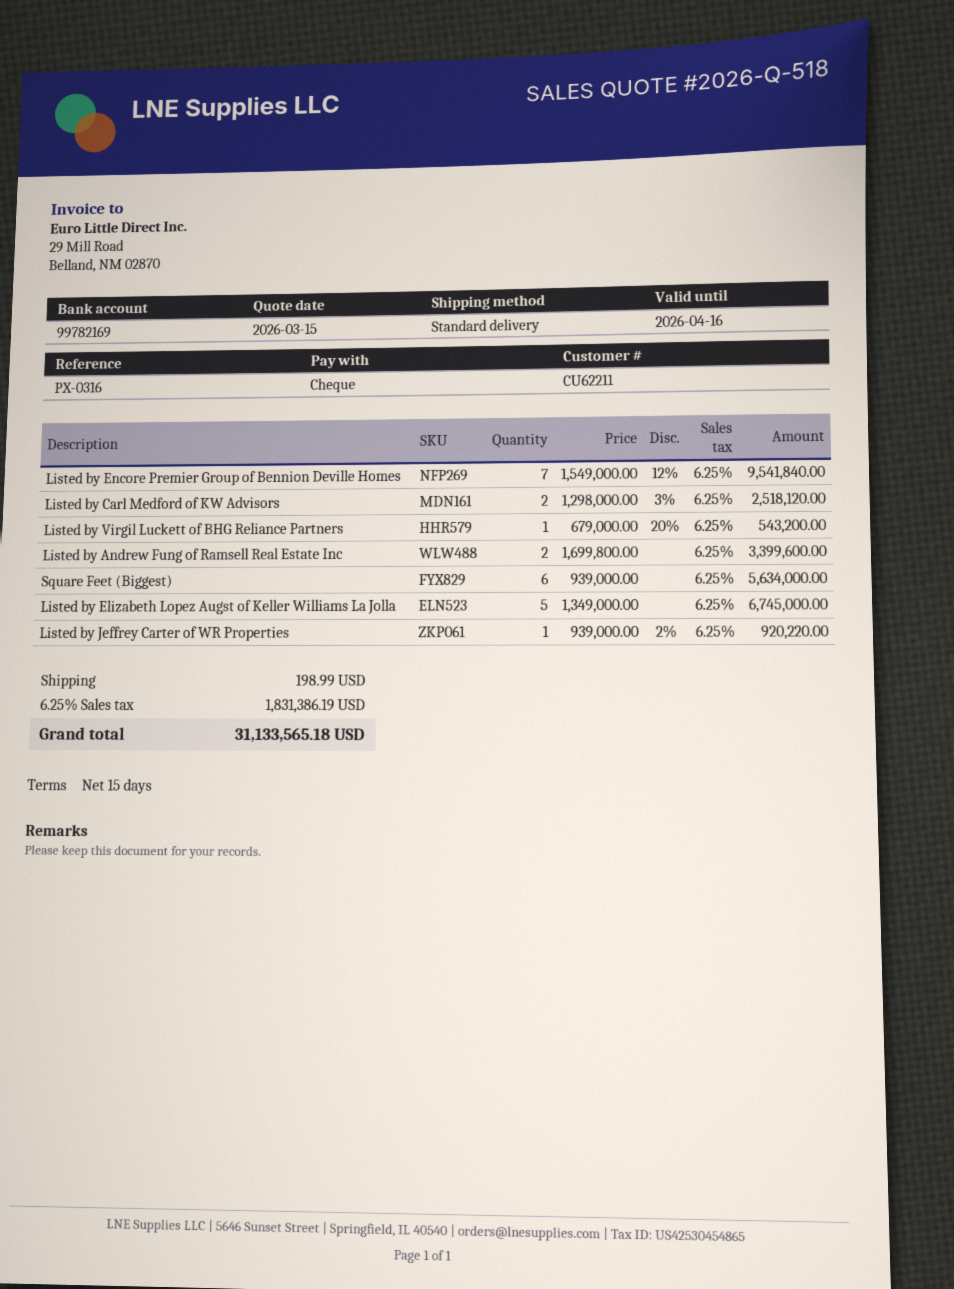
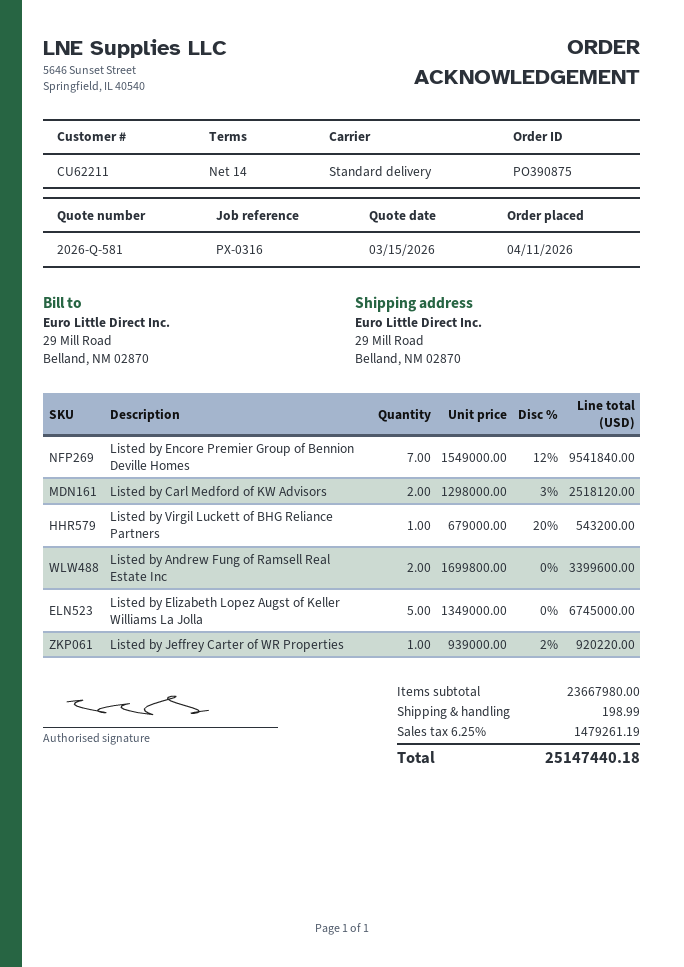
quote number: 2026-Q-518 -> 2026-Q-581
payment terms: 15 days -> 14 days
Square Feet (Biggest): 6 x 939000.00 = 5634000.00 -> none
tax: 6.25% = 1831386.19 -> 6.25% = 1479261.19
total: 31133565.18 -> 25147440.18

